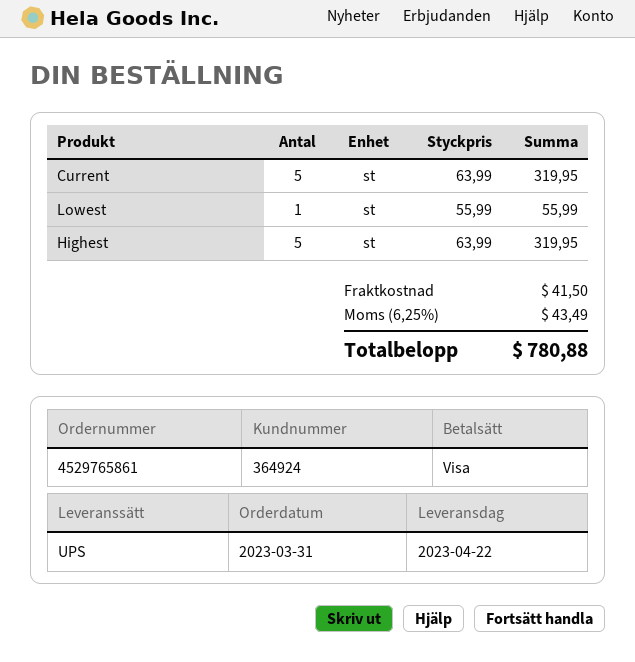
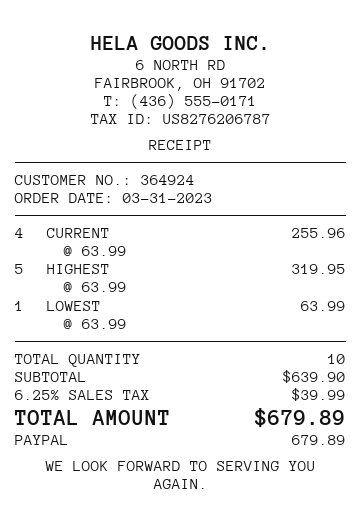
payment method: Visa -> PayPal
Current: 5 x 63.99 = 319.95 -> 4 x 63.99 = 255.96
Lowest: 1 x 55.99 = 55.99 -> 1 x 63.99 = 63.99
shipping: 41.50 -> none
tax: 6.25% = 43.49 -> 6.25% = 39.99
total: 780.88 -> 679.89

